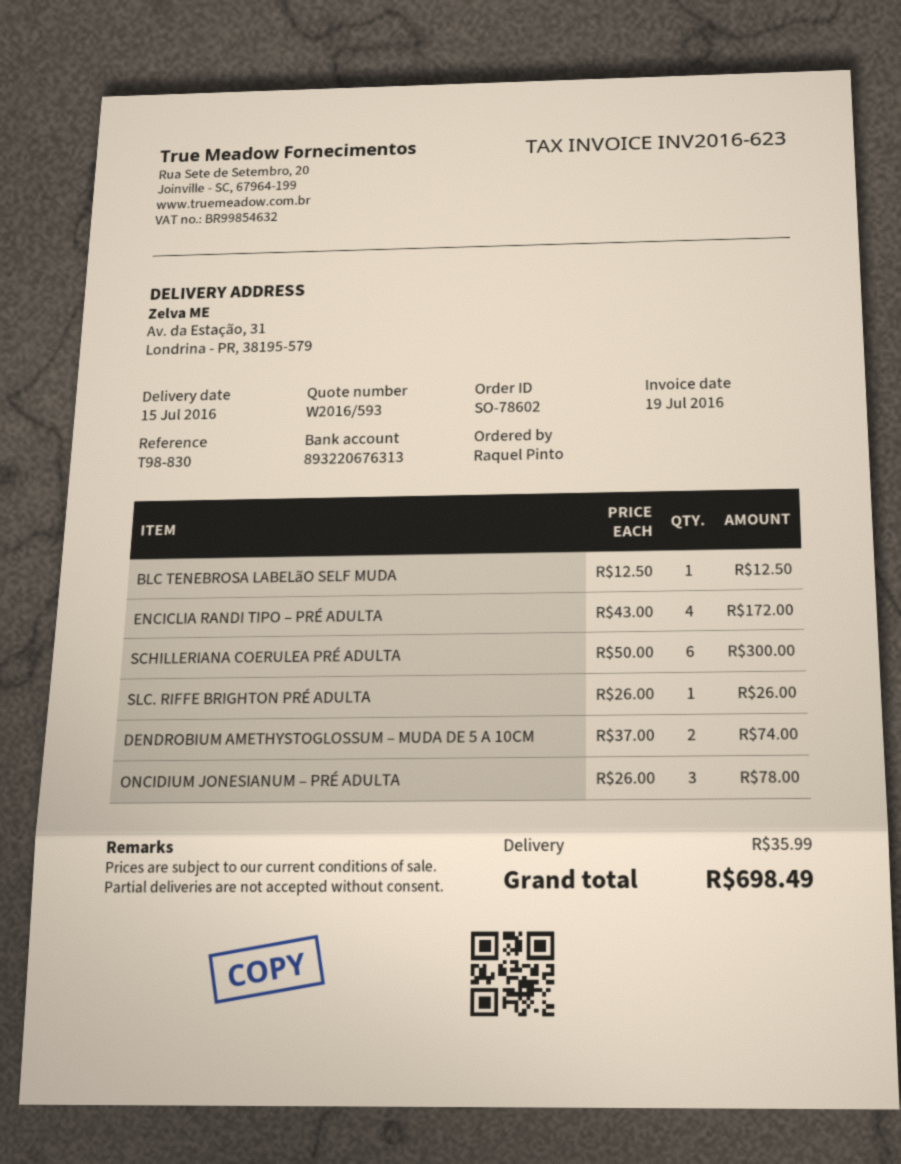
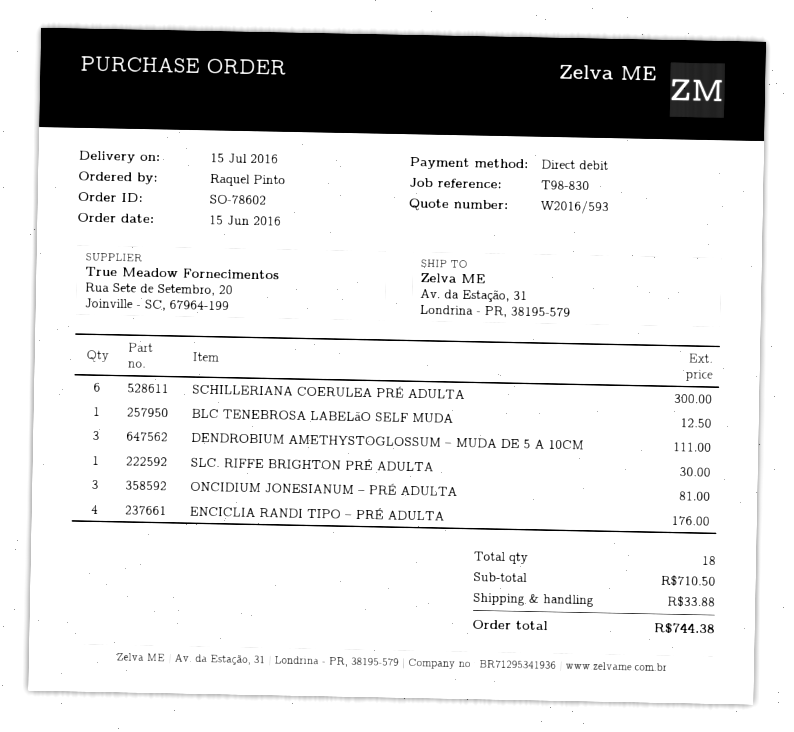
ENCICLIA RANDI TIPO – PRÉ ADULTA: 4 for 172.00 -> 4 for 176.00
SLC. RIFFE BRIGHTON PRÉ ADULTA: 1 for 26.00 -> 1 for 30.00
DENDROBIUM AMETHYSTOGLOSSUM – MUDA DE 5 A 10CM: 2 for 74.00 -> 3 for 111.00
ONCIDIUM JONESIANUM – PRÉ ADULTA: 3 for 78.00 -> 3 for 81.00
shipping: 35.99 -> 33.88
total: 698.49 -> 744.38

